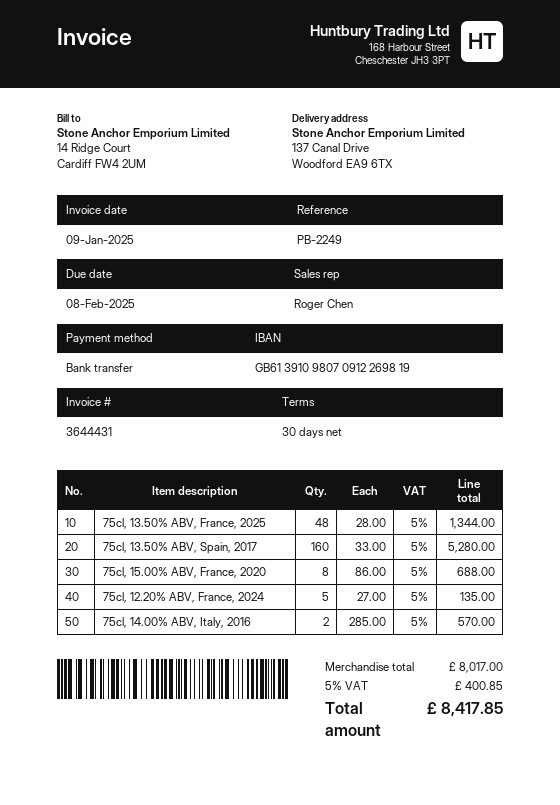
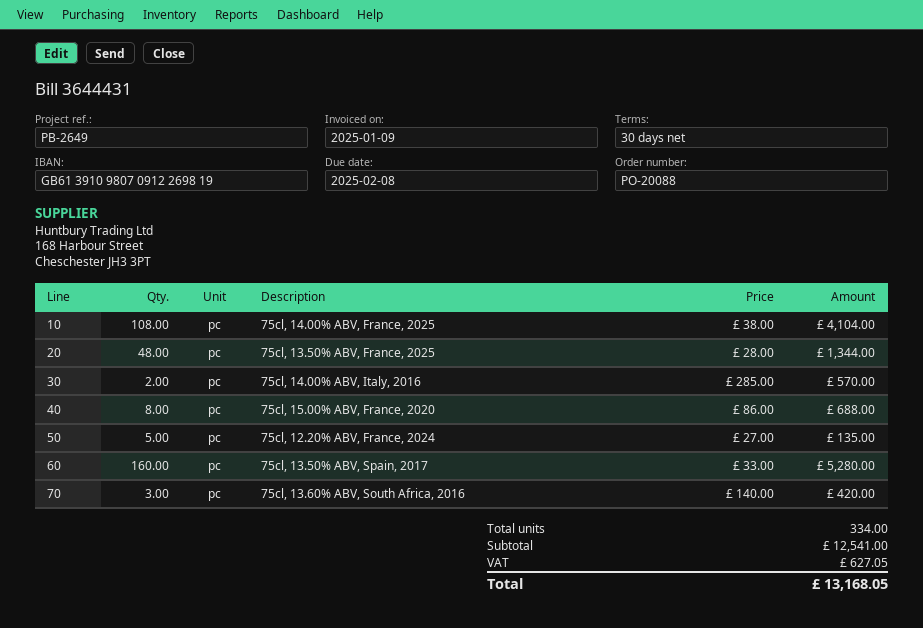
reference: PB-2249 -> PB-2649
75cl, 14.00% ABV, France, 2025: none -> 108 x 38.00 = 4104.00
75cl, 13.60% ABV, South Africa, 2016: none -> 3 x 140.00 = 420.00
subtotal: 8017.00 -> 12541.00
tax: 400.85 -> 627.05
total: 8417.85 -> 13168.05

